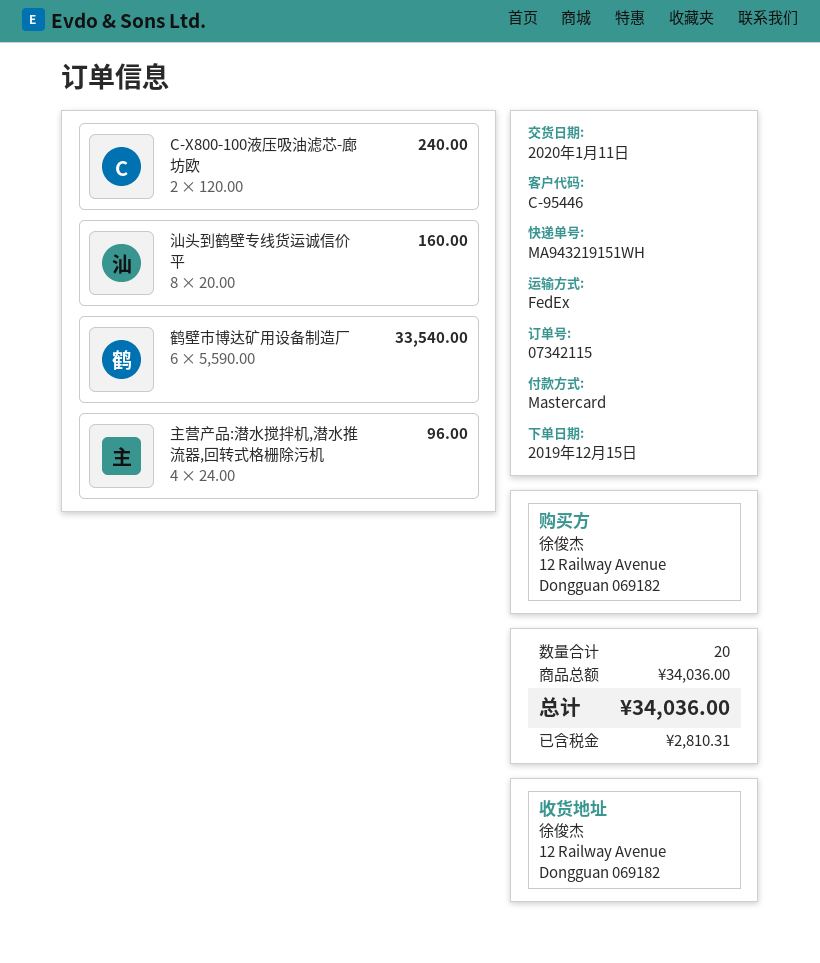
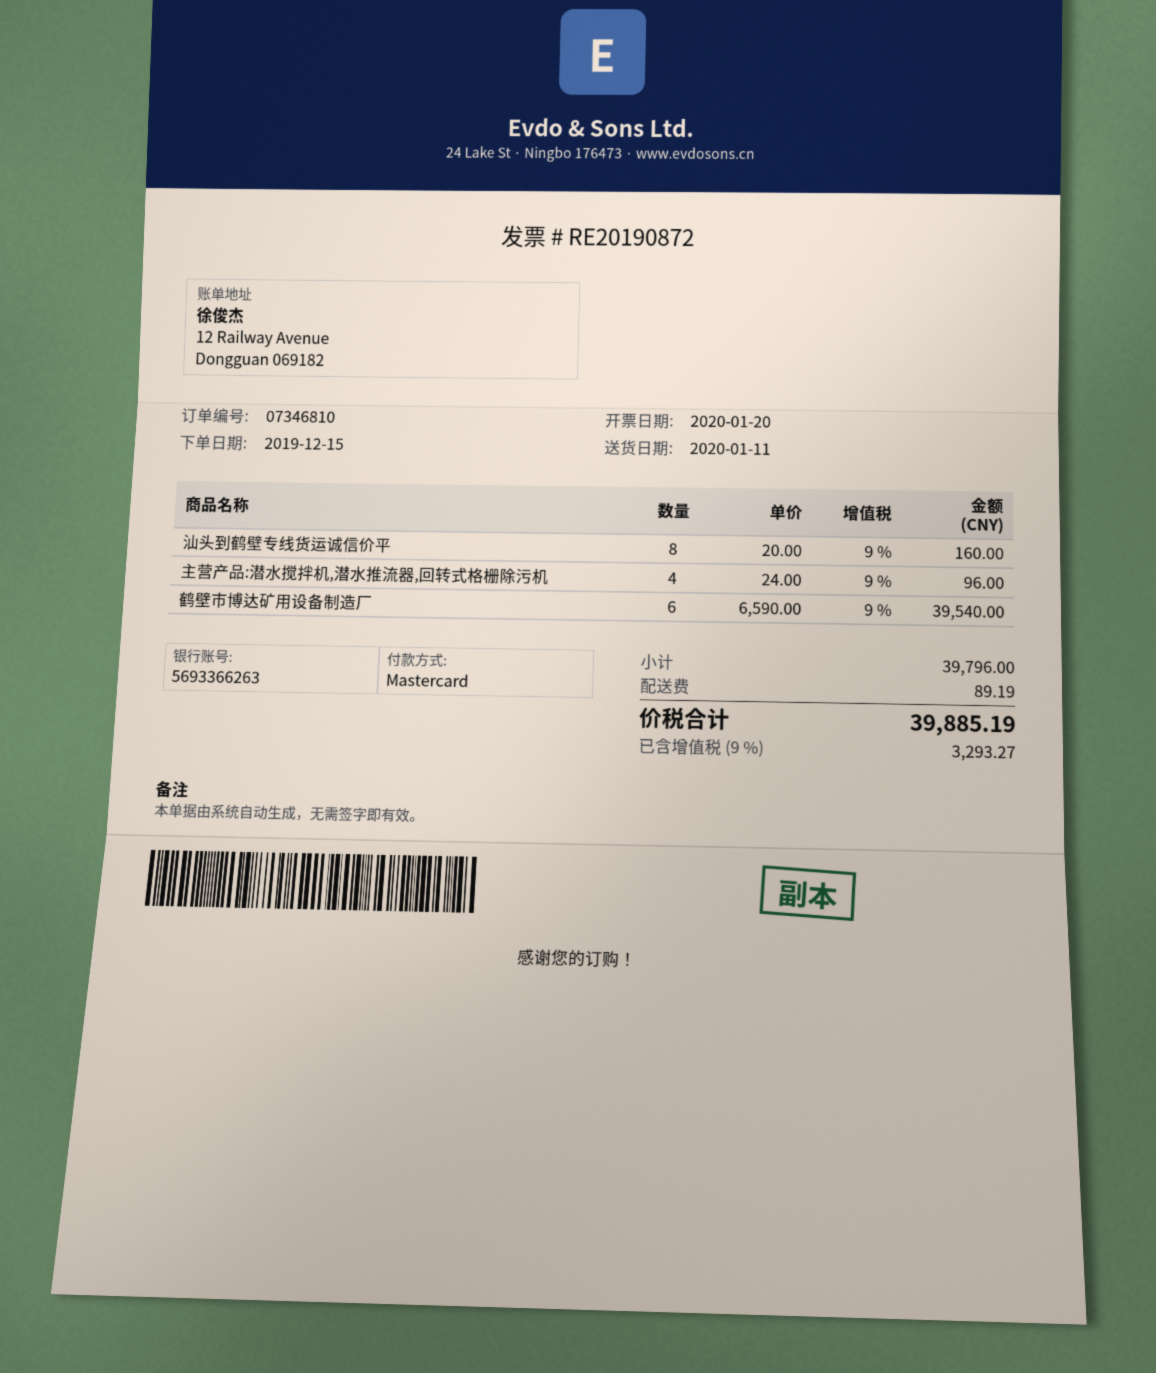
order number: 07342115 -> 07346810
C-X800-100液压吸油滤芯-廊坊欧: 2 x 120.00 = 240.00 -> none
鹤壁市博达矿用设备制造厂: 6 x 5590.00 = 33540.00 -> 6 x 6590.00 = 39540.00
subtotal: 34036.00 -> 39796.00
shipping: none -> 89.19
tax: 2810.31 -> 3293.27
total: 34036.00 -> 39885.19

